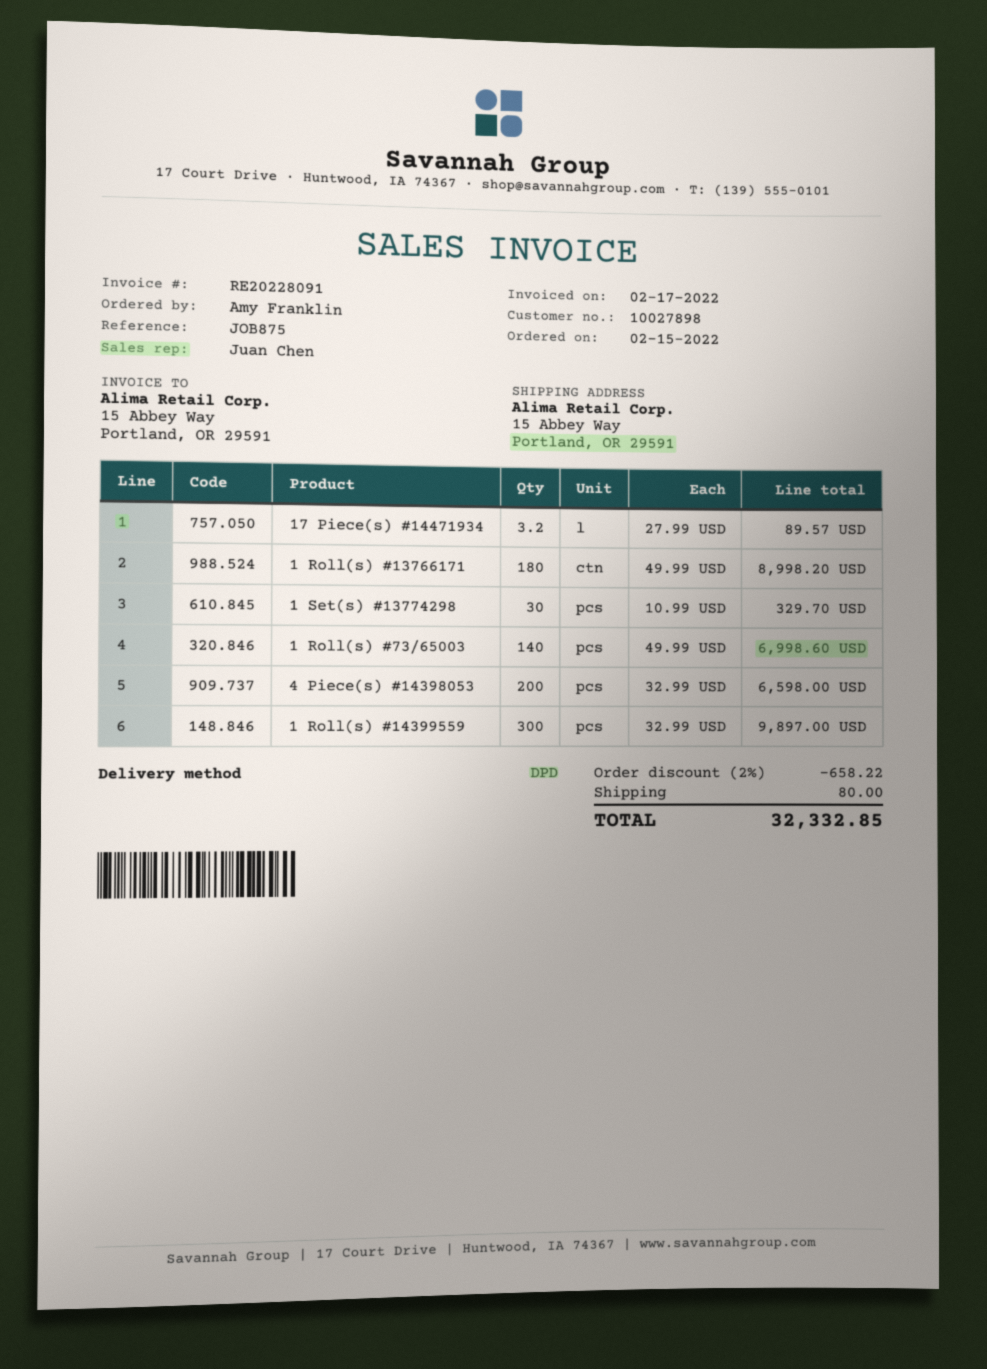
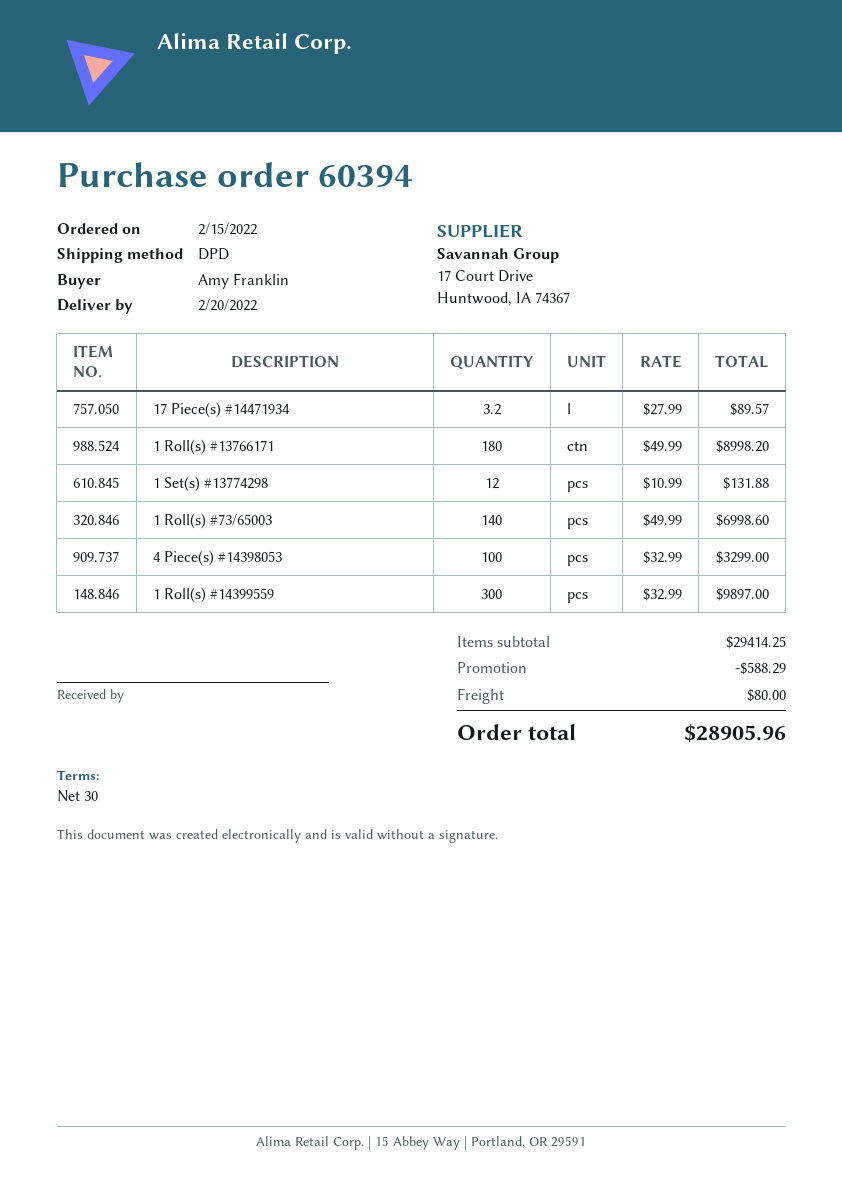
1 Set(s) #13774298: 30 x 10.99 = 329.70 -> 12 x 10.99 = 131.88
4 Piece(s) #14398053: 200 x 32.99 = 6598.00 -> 100 x 32.99 = 3299.00
discount: 658.22 -> 588.29
total: 32332.85 -> 28905.96

